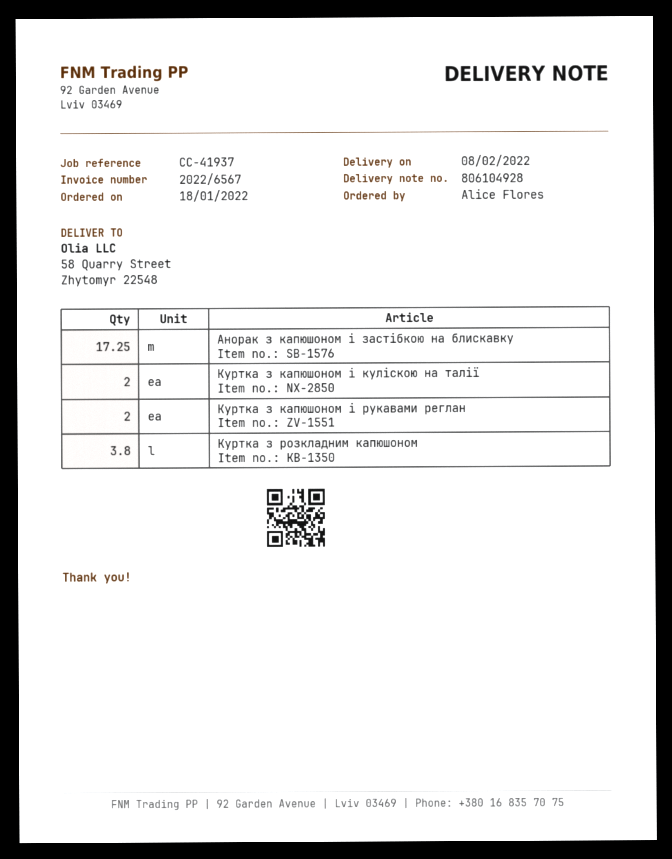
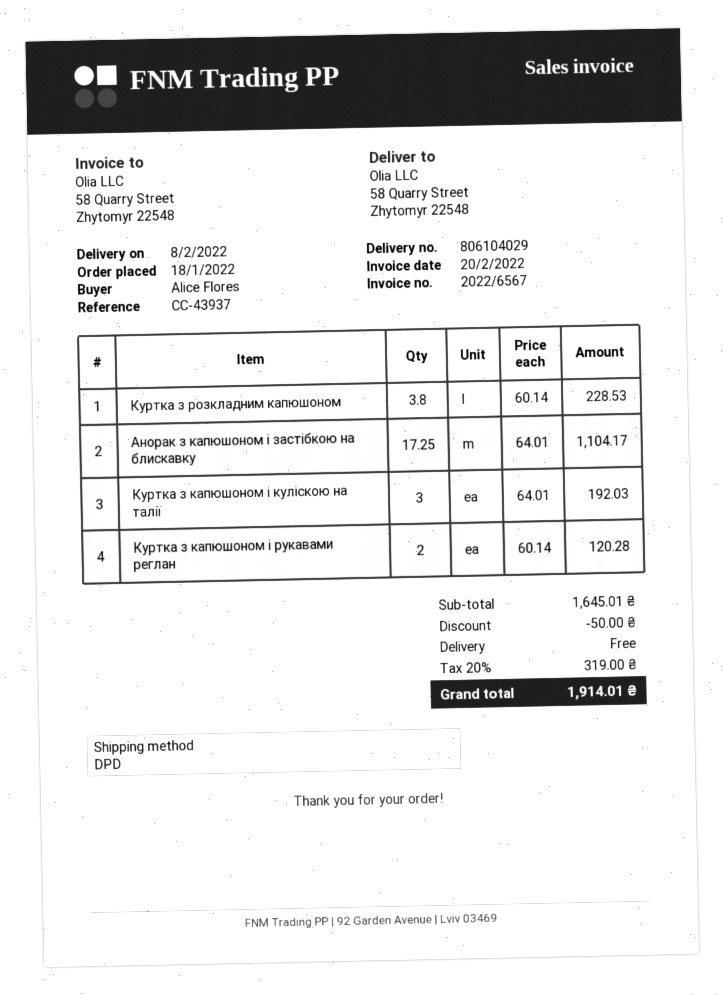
delivery note number: 806104928 -> 806104029
reference: CC-41937 -> CC-43937
Куртка з капюшоном і куліскою на талії: 2 -> 3

